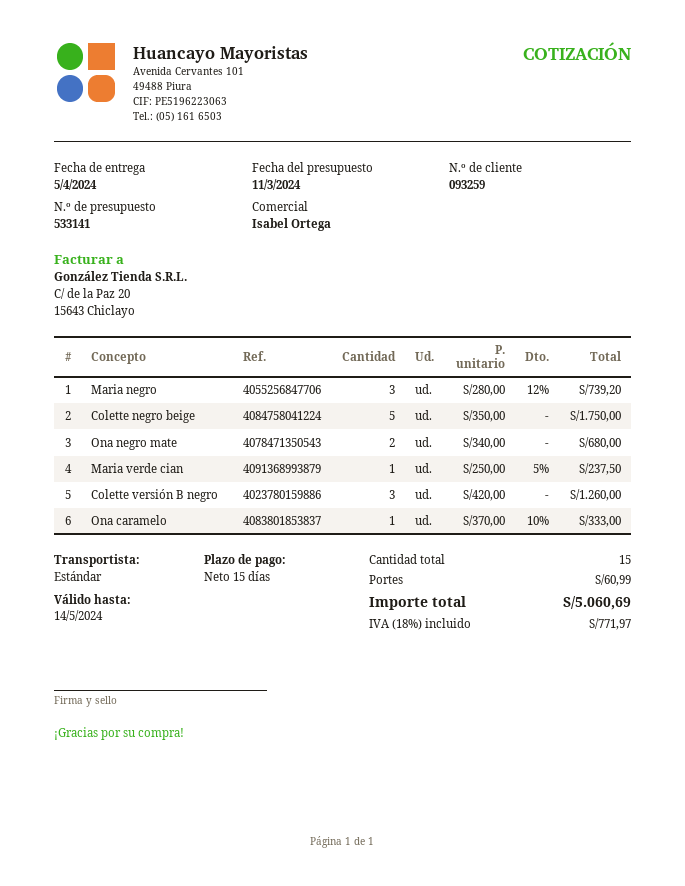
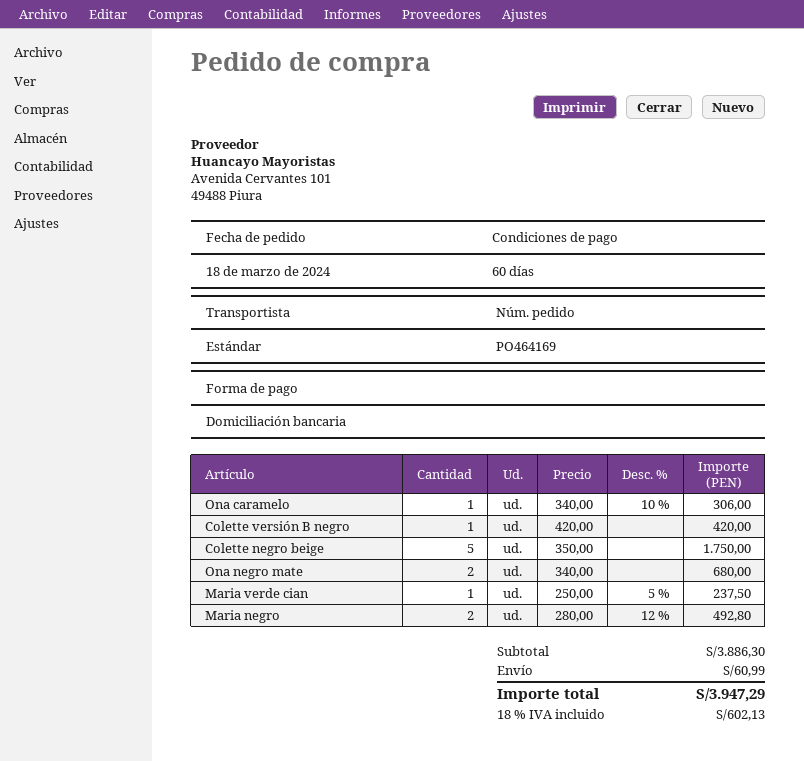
payment terms: 15 days -> 60 days
Maria negro: 3 x 280.00 - 12% = 739.20 -> 2 x 280.00 - 12% = 492.80
Colette versión B negro: 3 x 420.00 = 1260.00 -> 1 x 420.00 = 420.00
Ona caramelo: 1 x 370.00 - 10% = 333.00 -> 1 x 340.00 - 10% = 306.00
tax: 18% = 771.97 -> 18% = 602.13
total: 5060.69 -> 3947.29

